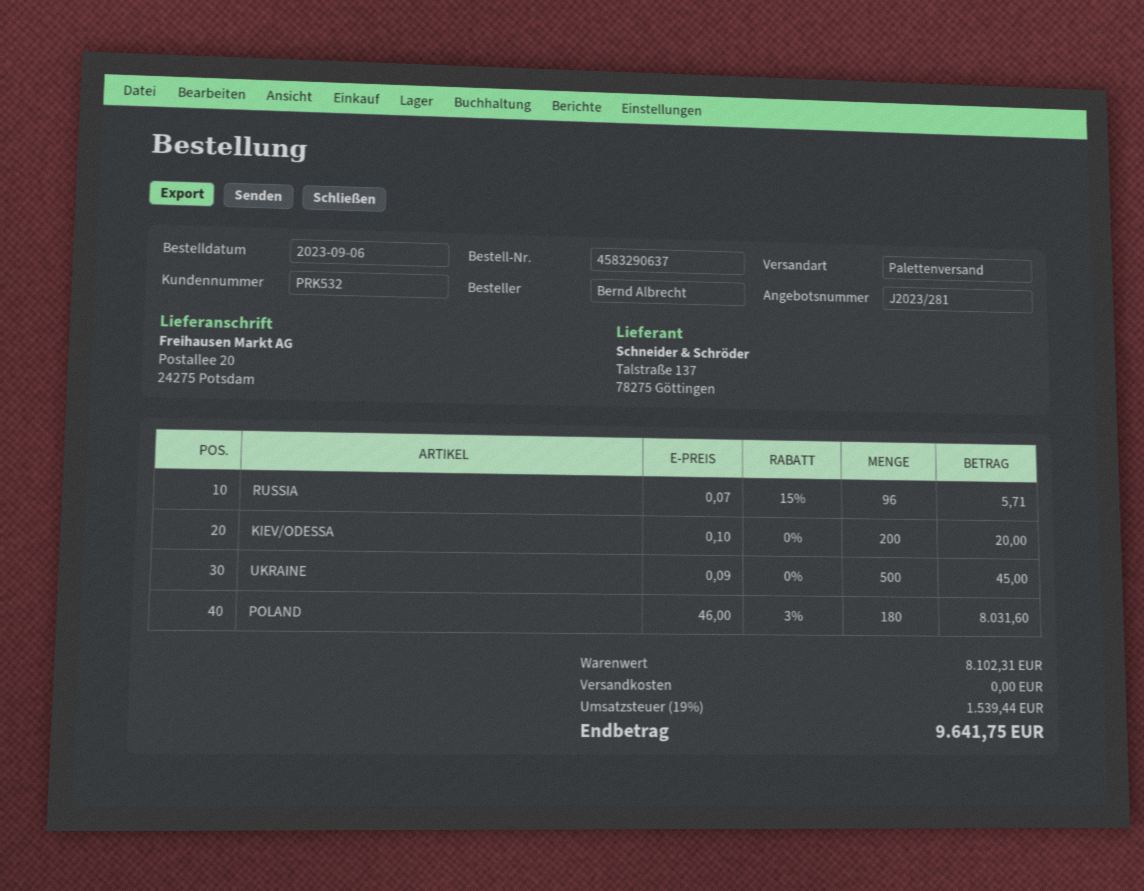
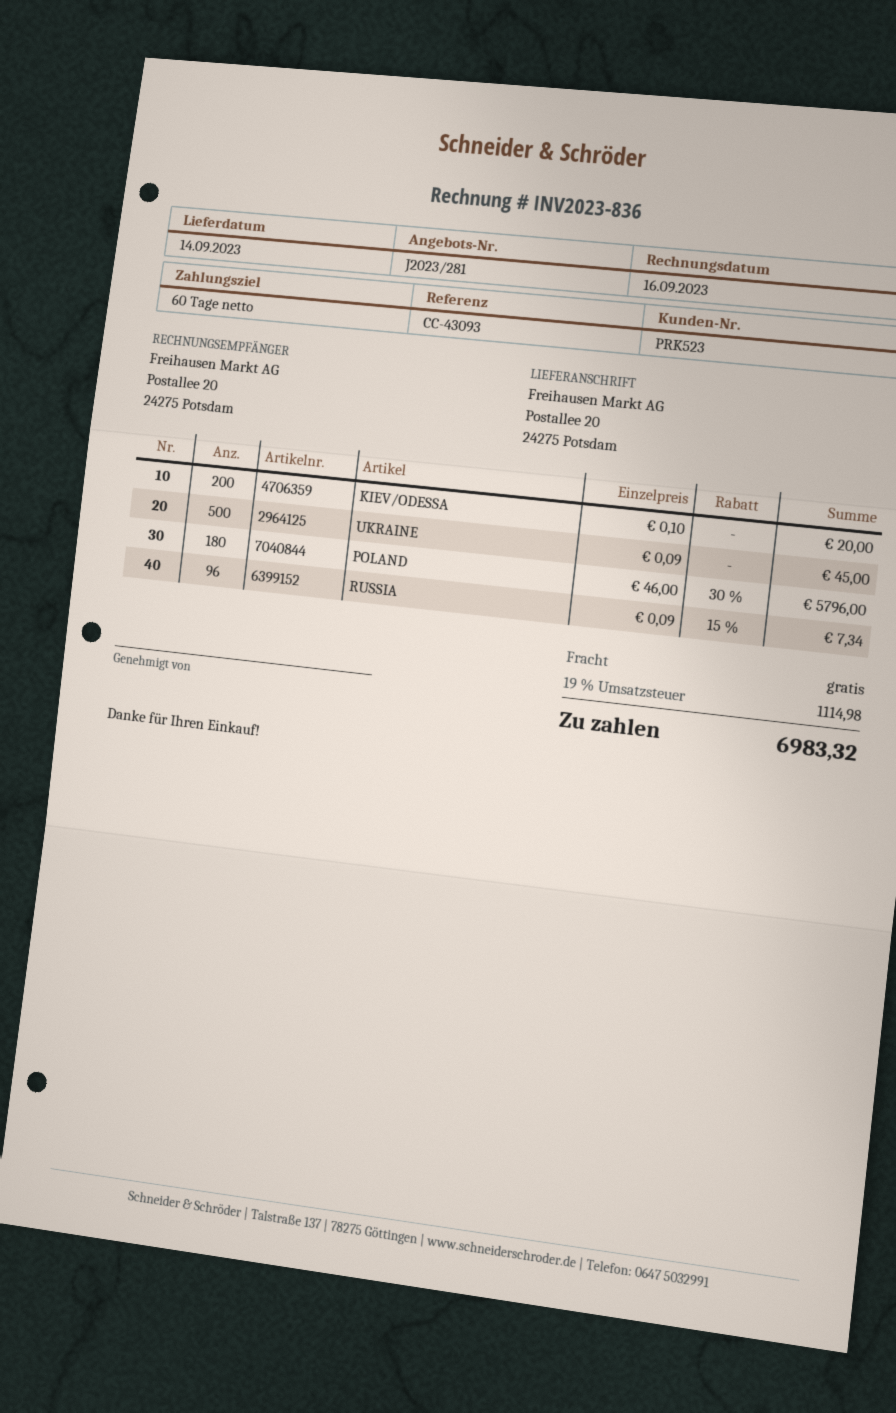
customer number: PRK532 -> PRK523
RUSSIA: 96 x 0.07 - 15% = 5.71 -> 96 x 0.09 - 15% = 7.34
POLAND: 180 x 46.00 - 3% = 8031.60 -> 180 x 46.00 - 30% = 5796.00
tax: 19% = 1539.44 -> 19% = 1114.98
total: 9641.75 -> 6983.32

